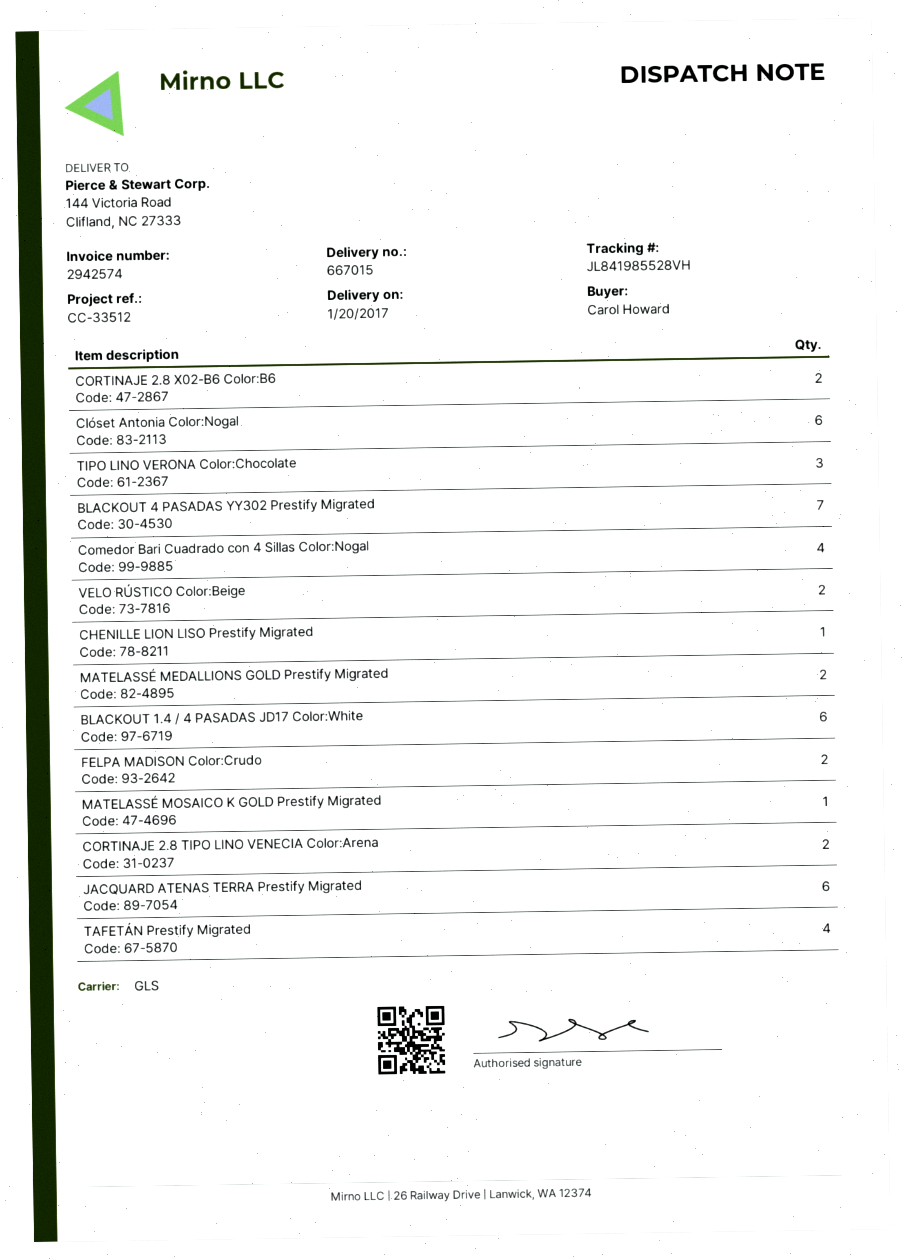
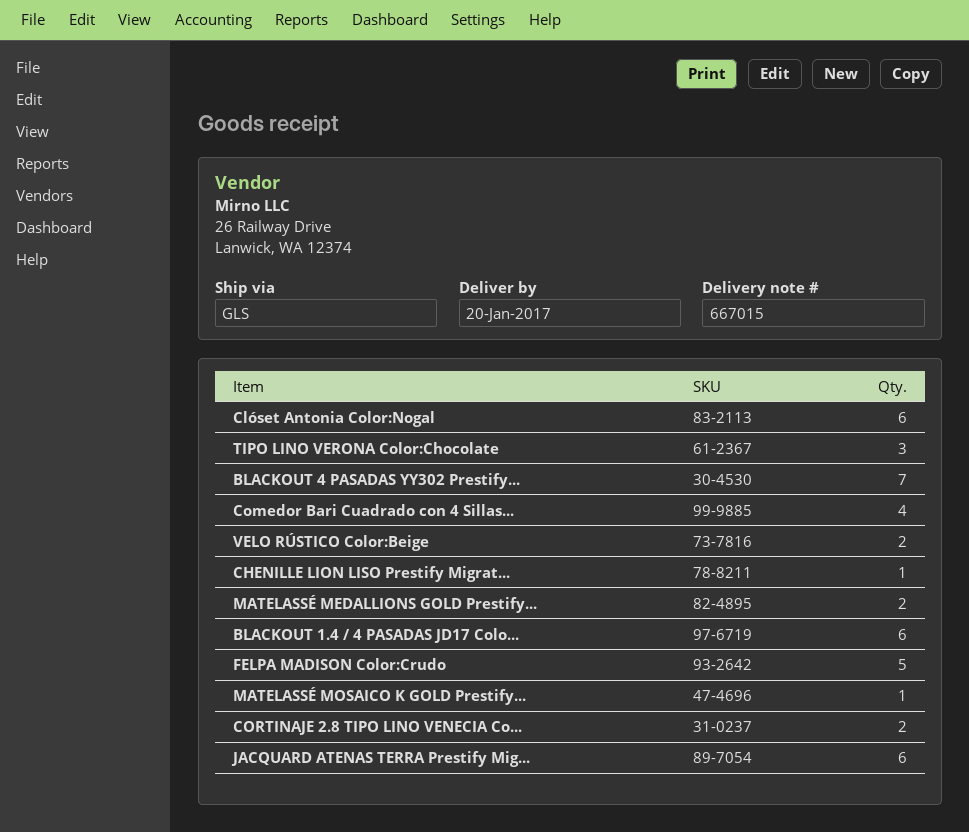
CORTINAJE 2.8 X02-B6 Color:B6: 2 -> none
FELPA MADISON Color:Crudo: 2 -> 5
TAFETÁN Prestify Migrated: 4 -> none

